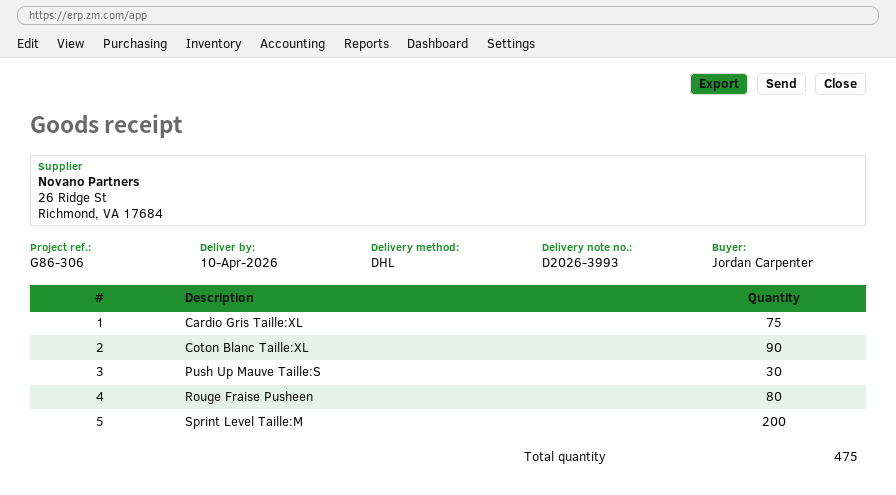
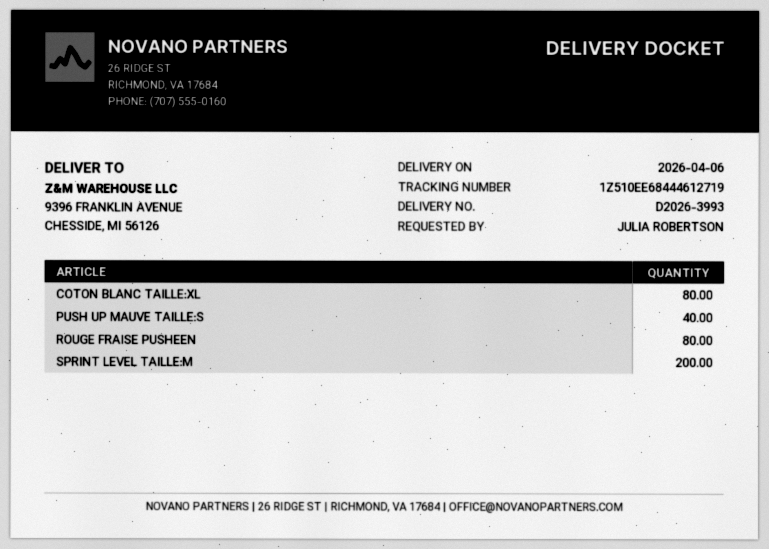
delivery date: 2026-04-10 -> 2026-04-06
ordered by: Jordan Carpenter -> JULIA ROBERTSON
Cardio Gris Taille:XL: 75 -> none
Coton Blanc Taille:XL: 90 -> 80
Push Up Mauve Taille:S: 30 -> 40

